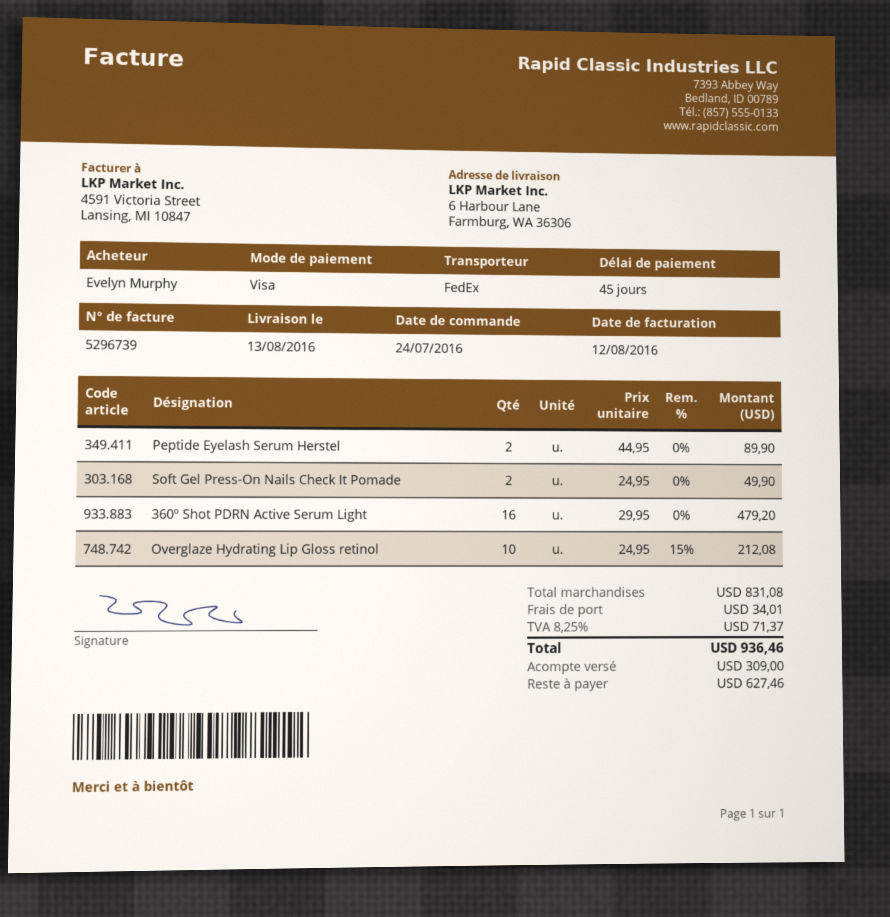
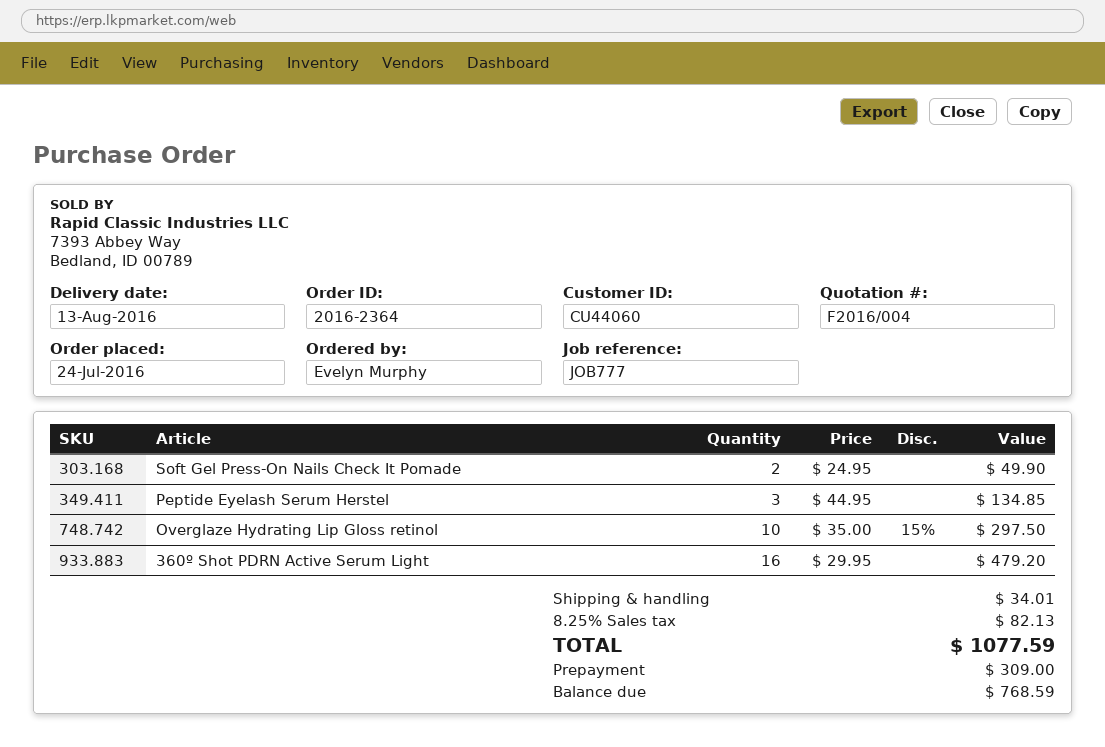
Peptide Eyelash Serum Herstel: 2 x 44.95 = 89.90 -> 3 x 44.95 = 134.85
Overglaze Hydrating Lip Gloss retinol: 10 x 24.95 - 15% = 212.08 -> 10 x 35.00 - 15% = 297.50
tax: 8.25% = 71.37 -> 8.25% = 82.13
total: 936.46 -> 1077.59
balance: 627.46 -> 768.59

